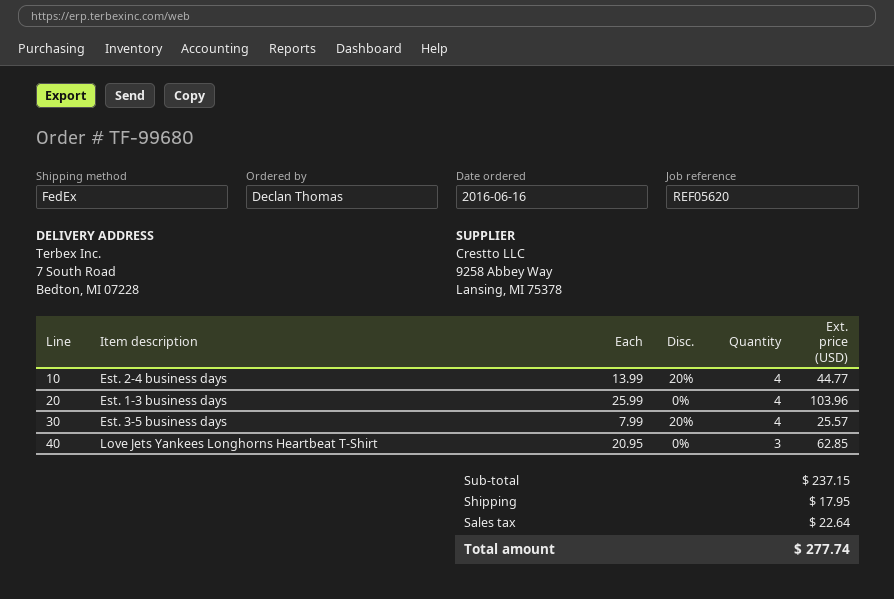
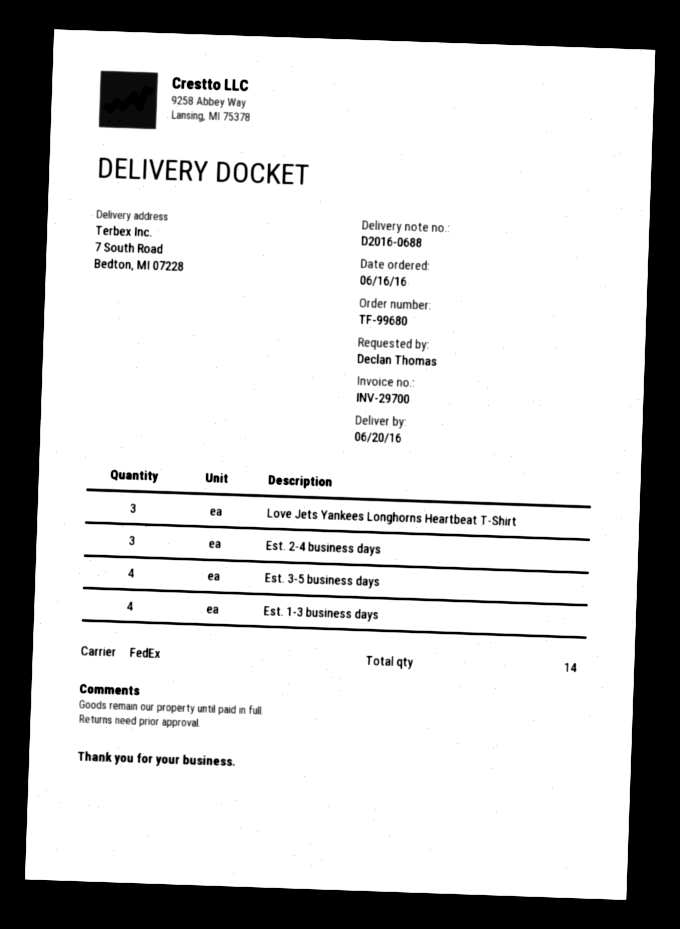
Est. 2-4 business days: 4 -> 3

